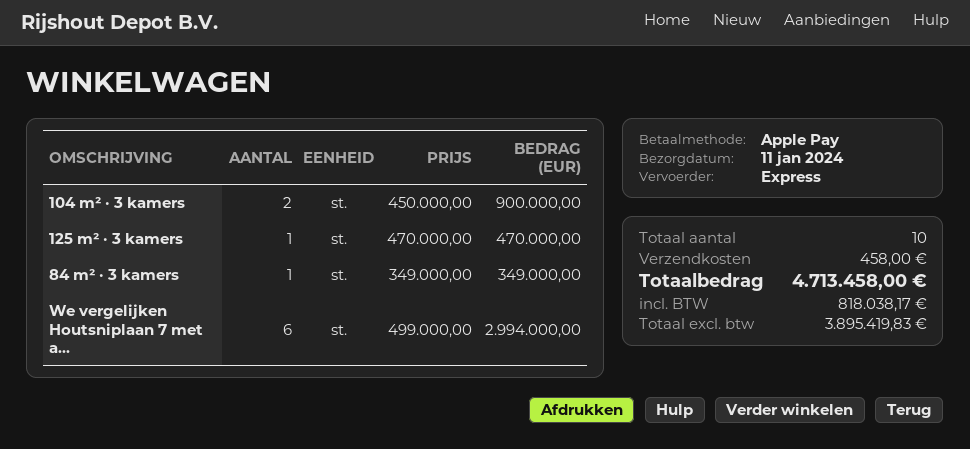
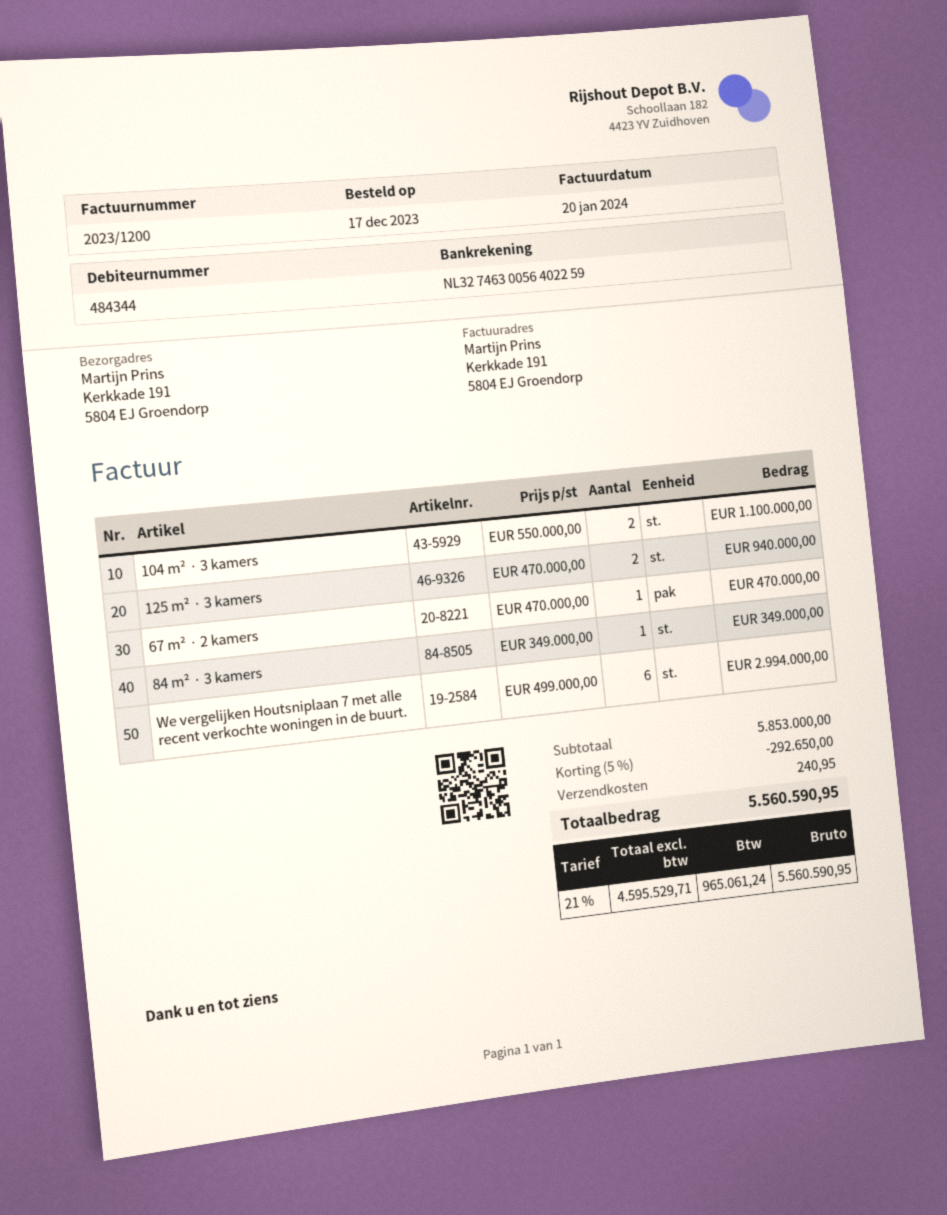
104 m² · 3 kamers: 2 x 450000.00 = 900000.00 -> 2 x 550000.00 = 1100000.00
125 m² · 3 kamers: 1 x 470000.00 = 470000.00 -> 2 x 470000.00 = 940000.00
67 m² · 2 kamers: none -> 1 x 470000.00 = 470000.00
discount: none -> 5% = 292650.00
shipping: 458.00 -> 240.95
net: 3895419.83 -> 4595529.71
tax: 818038.17 -> 965061.24
total: 4713458.00 -> 5560590.95

